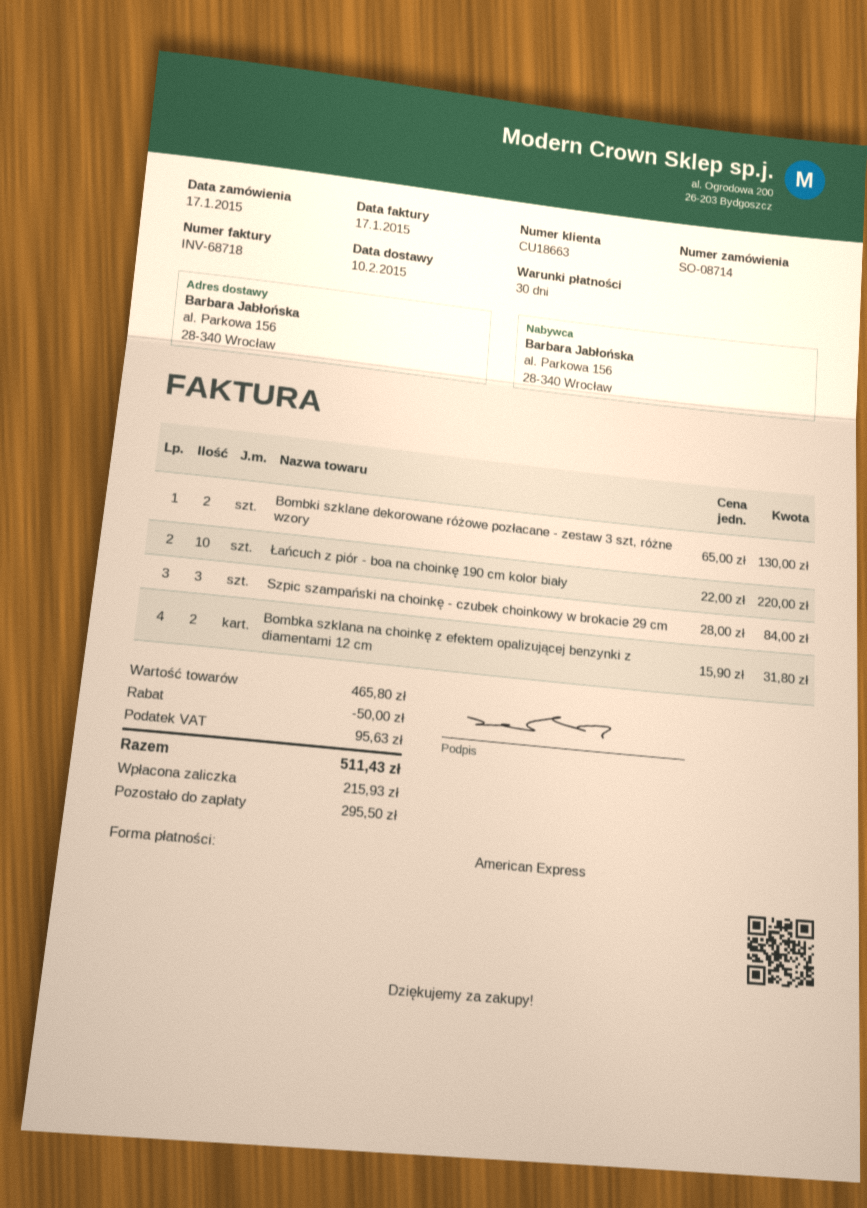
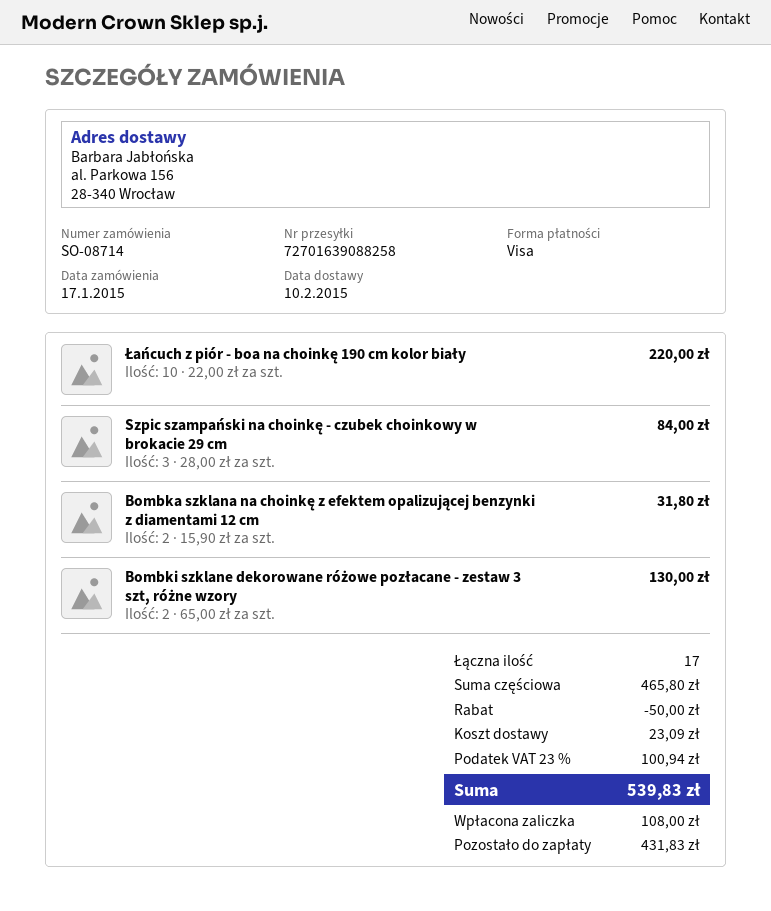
payment method: American Express -> Visa
shipping: none -> 23.09
tax: 95.63 -> 100.94
total: 511.43 -> 539.83
deposit: 215.93 -> 108.00
balance: 295.50 -> 431.83

